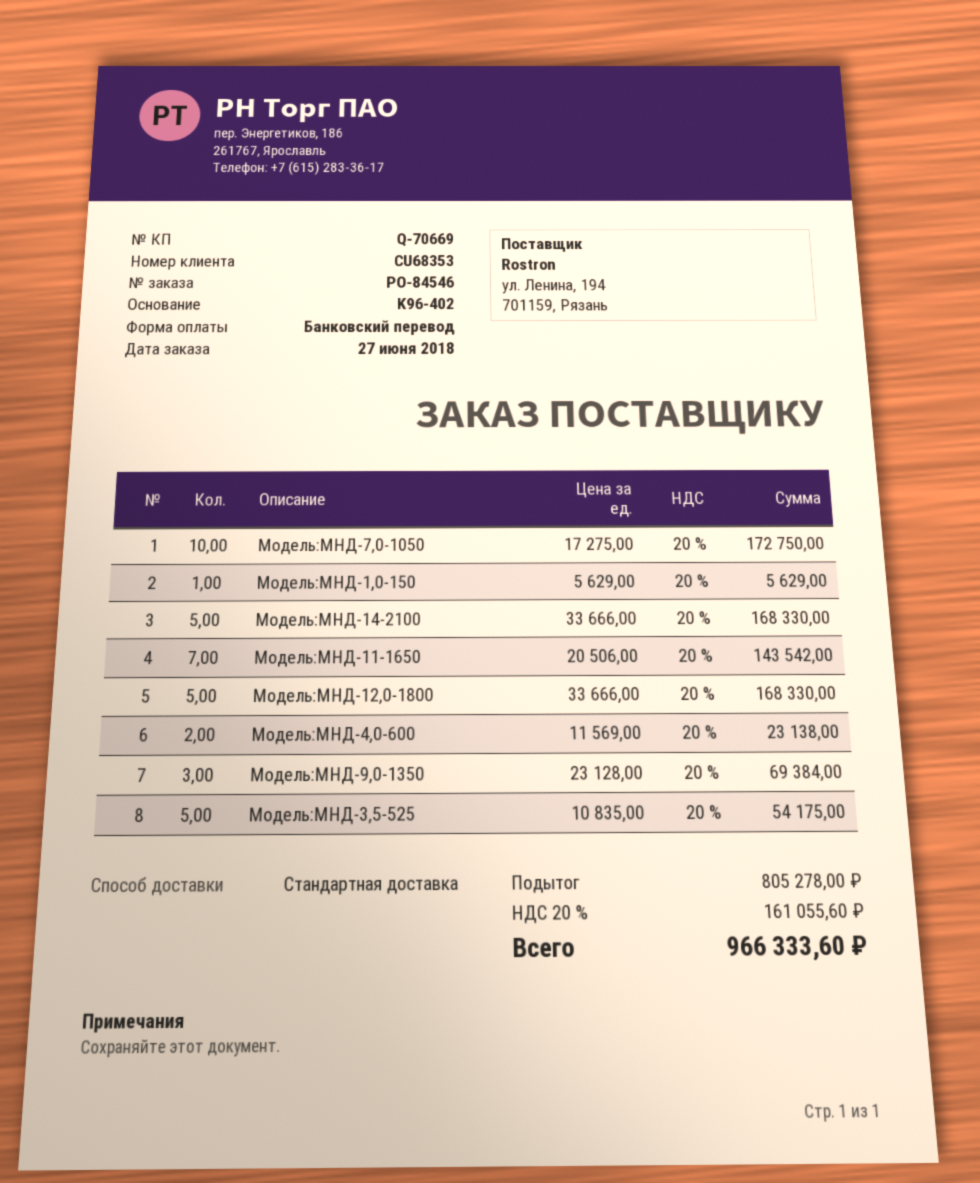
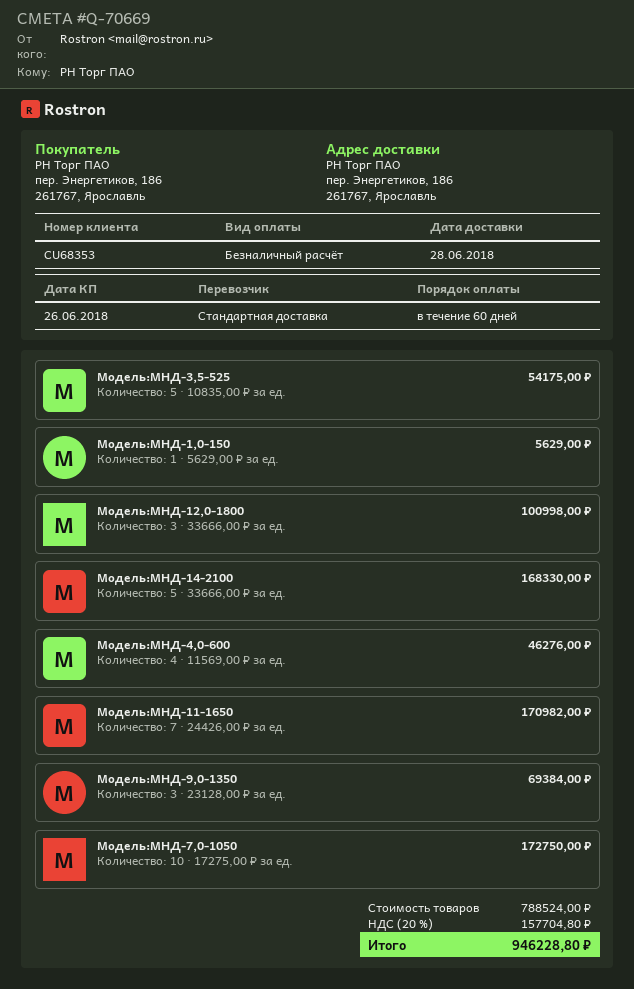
Модель:МНД-11-1650: 7 x 20506.00 = 143542.00 -> 7 x 24426.00 = 170982.00
Модель:МНД-12,0-1800: 5 x 33666.00 = 168330.00 -> 3 x 33666.00 = 100998.00
Модель:МНД-4,0-600: 2 x 11569.00 = 23138.00 -> 4 x 11569.00 = 46276.00
subtotal: 805278.00 -> 788524.00
tax: 20% = 161055.60 -> 20% = 157704.80
total: 966333.60 -> 946228.80

